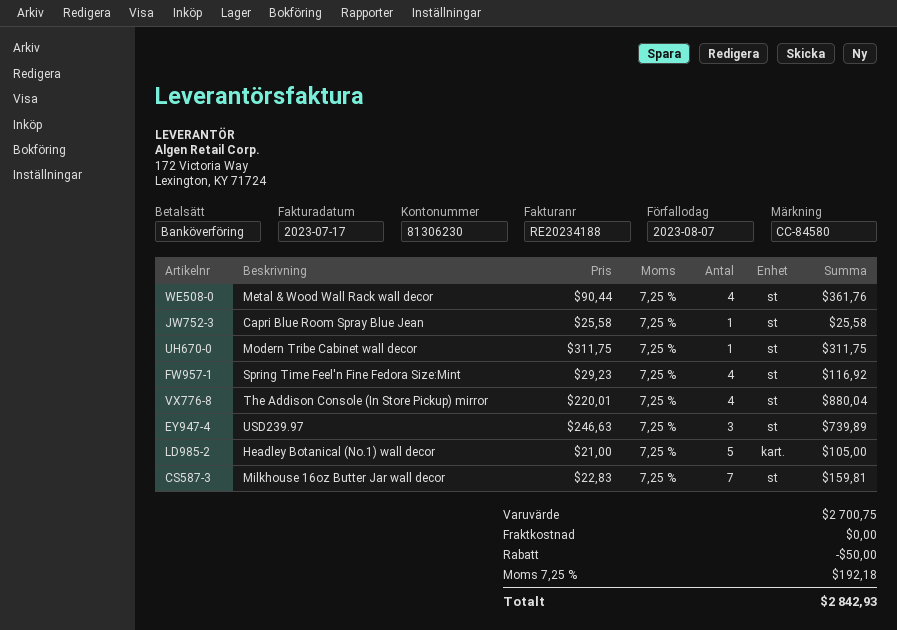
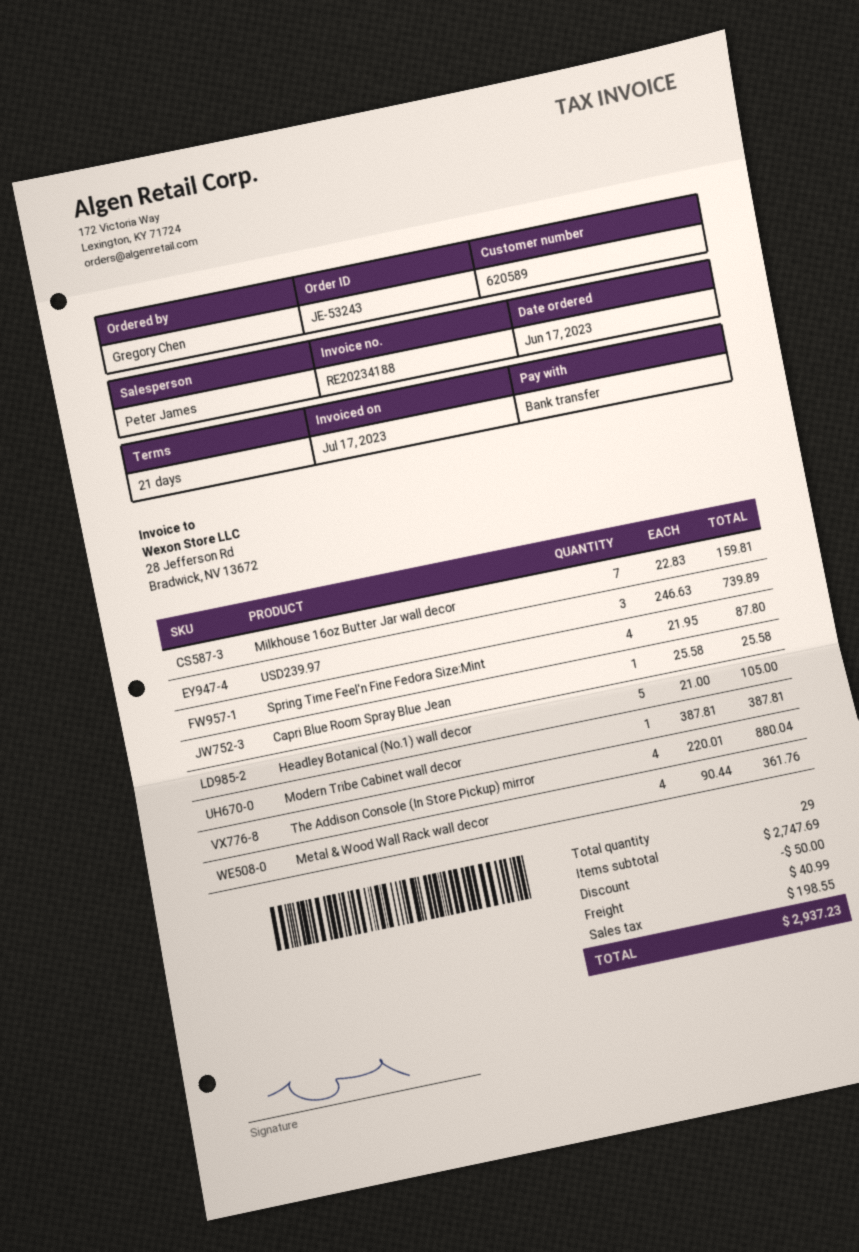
Modern Tribe Cabinet wall decor: 1 x 311.75 = 311.75 -> 1 x 387.81 = 387.81
Spring Time Feel'n Fine Fedora Size:Mint: 4 x 29.23 = 116.92 -> 4 x 21.95 = 87.80
subtotal: 2700.75 -> 2747.69
shipping: 0.00 -> 40.99
tax: 192.18 -> 198.55
total: 2842.93 -> 2937.23

